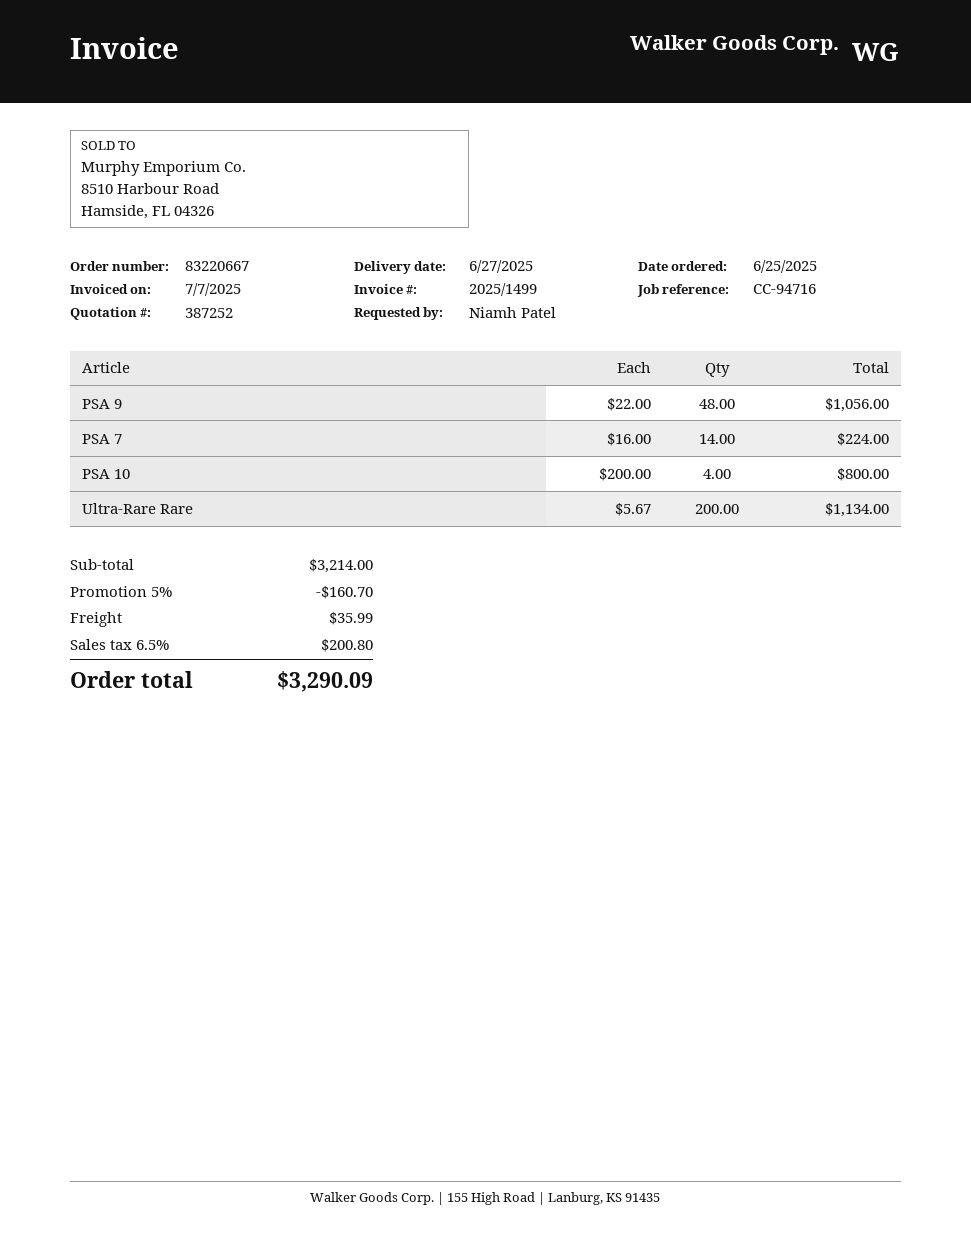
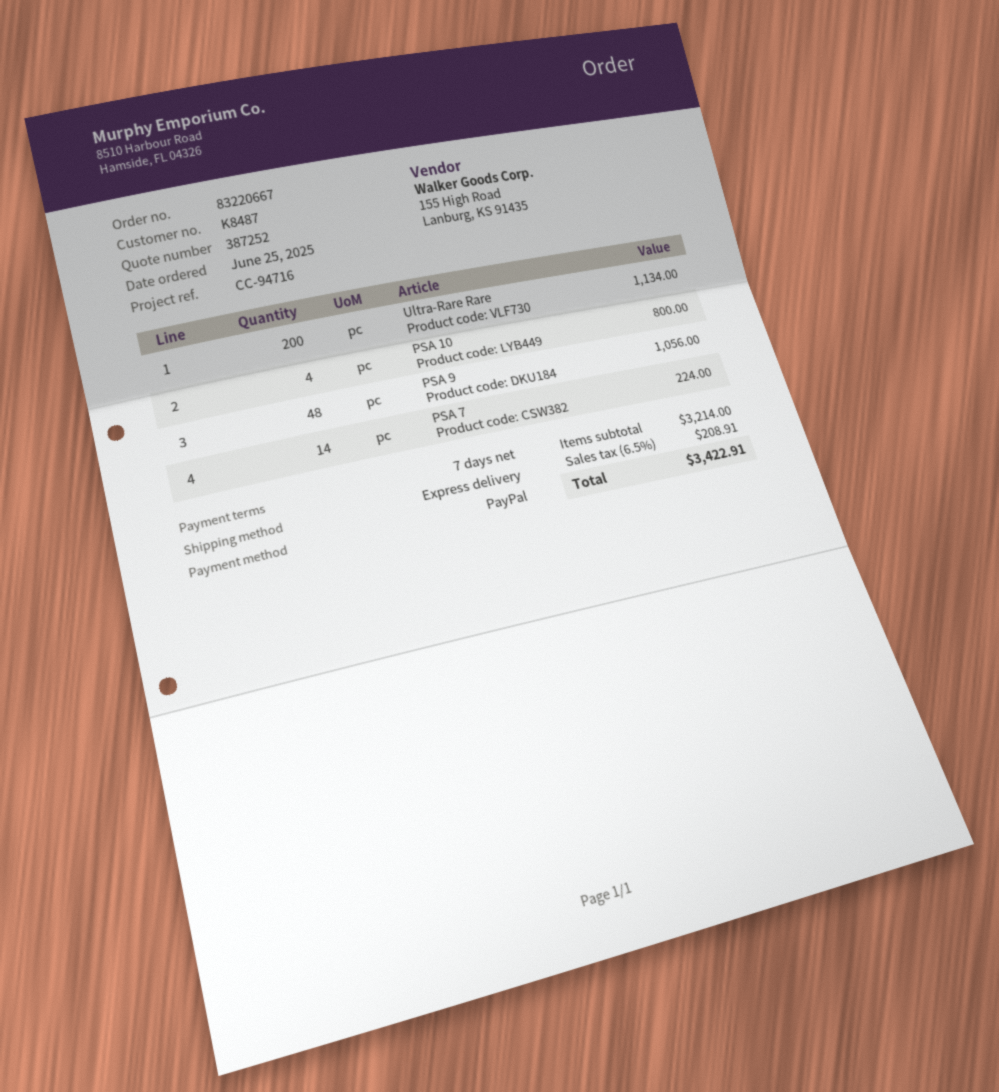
discount: 5% = 160.70 -> none
shipping: 35.99 -> none
tax: 6.5% = 200.80 -> 6.5% = 208.91
total: 3290.09 -> 3422.91

